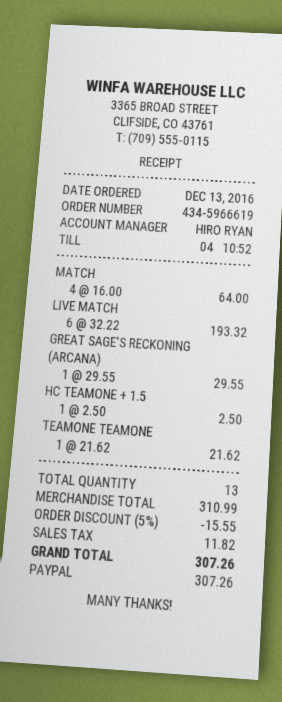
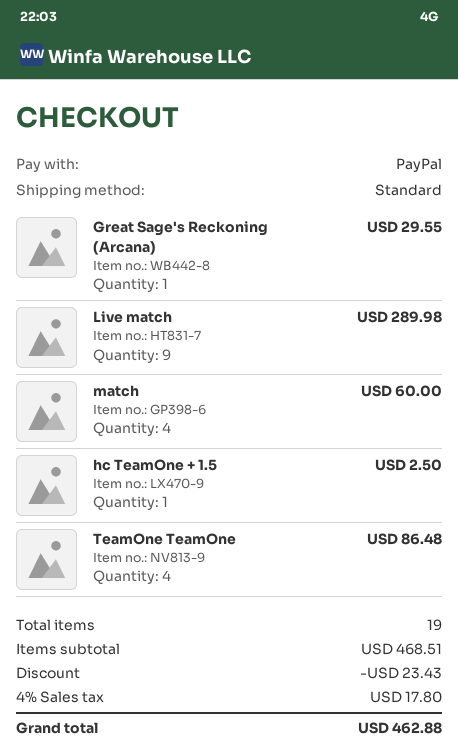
MATCH: 4 for 64.00 -> 4 for 60.00
LIVE MATCH: 6 for 193.32 -> 9 for 289.98
TEAMONE TEAMONE: 1 for 21.62 -> 4 for 86.48
total quantity: 13 -> 19
subtotal: 310.99 -> 468.51
discount: 15.55 -> 23.43
tax: 11.82 -> 17.80
total: 307.26 -> 462.88

